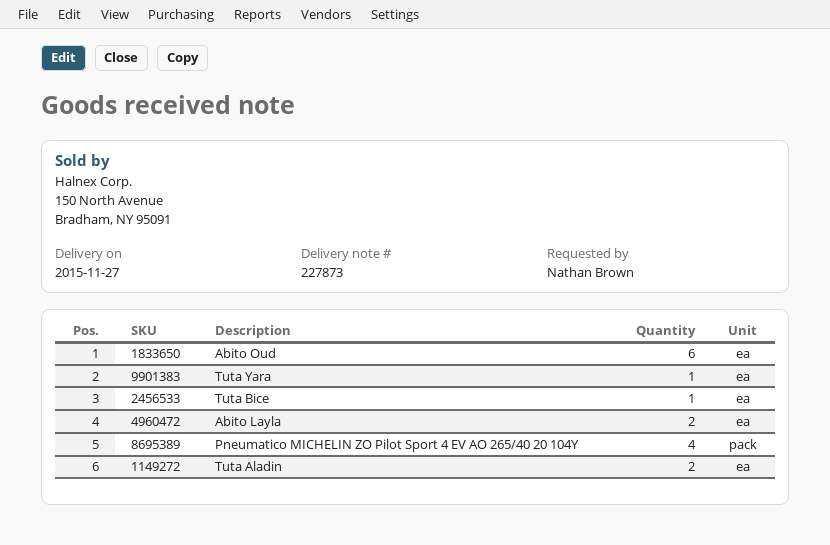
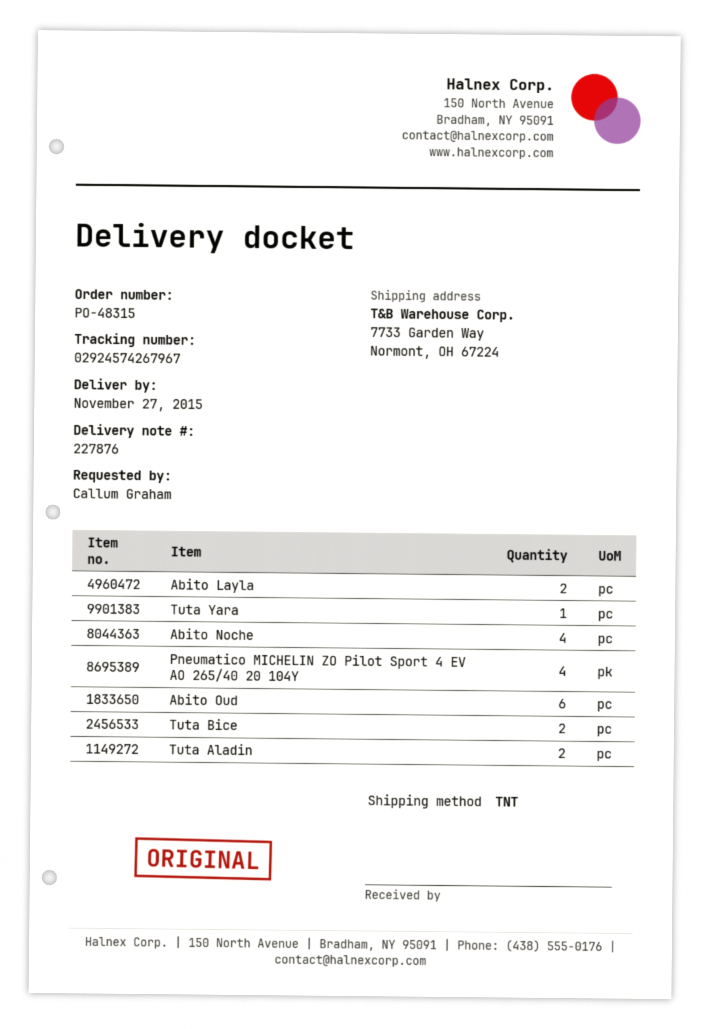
delivery note number: 227873 -> 227876
ordered by: Nathan Brown -> Callum Graham
Tuta Bice: 1 -> 2
Abito Noche: none -> 4

